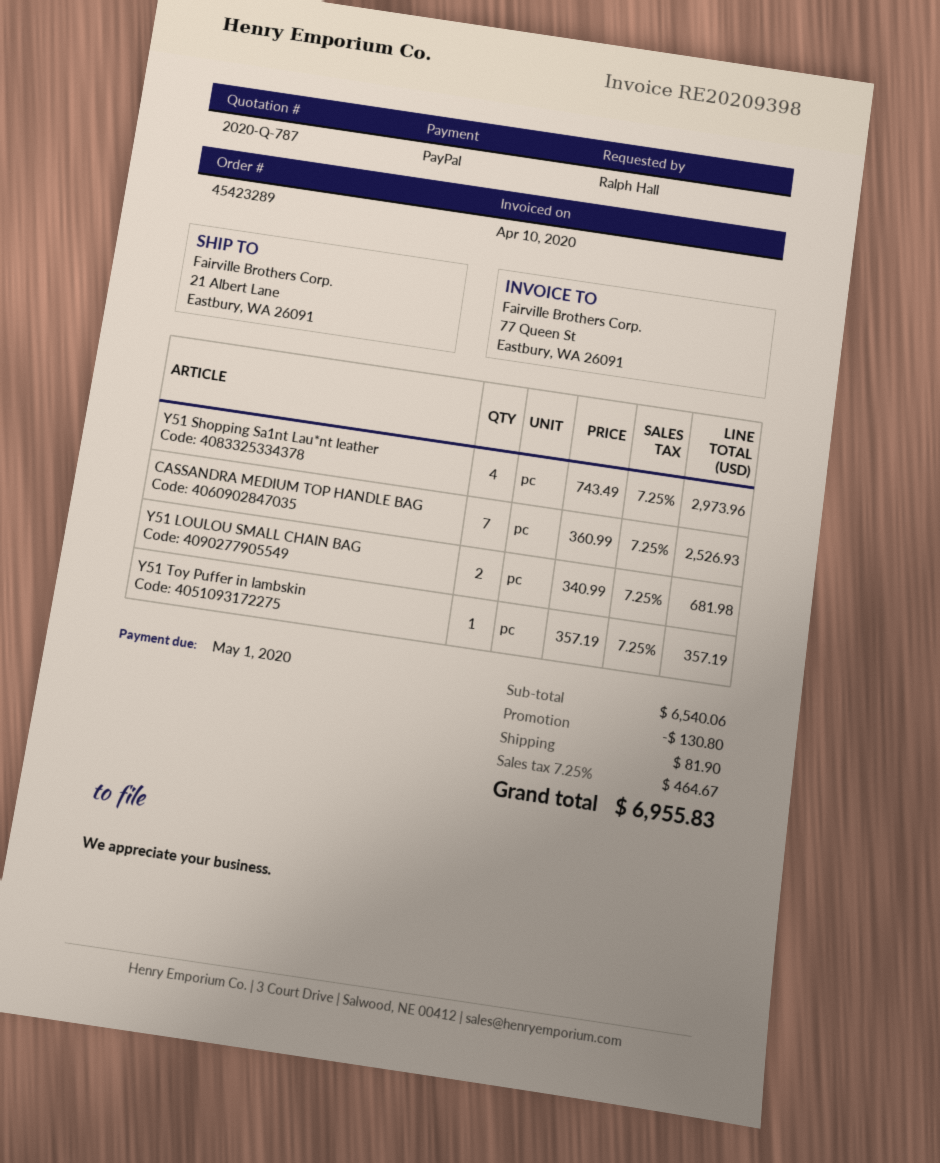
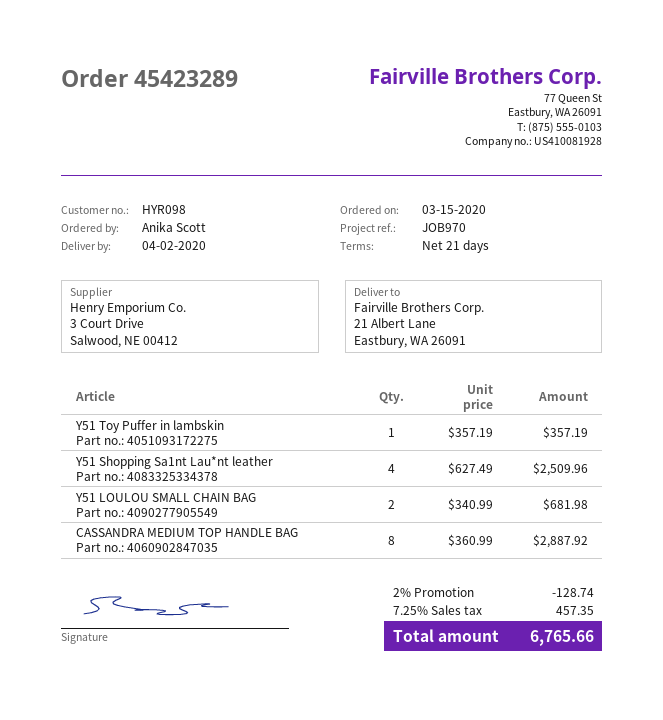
ordered by: Ralph Hall -> Anika Scott
Y51 Shopping Sa1nt Lau*nt leather: 4 x 743.49 = 2973.96 -> 4 x 627.49 = 2509.96
CASSANDRA MEDIUM TOP HANDLE BAG: 7 x 360.99 = 2526.93 -> 8 x 360.99 = 2887.92
discount: 130.80 -> 128.74
shipping: 81.90 -> none
tax: 7.25% = 464.67 -> 7.25% = 457.35
total: 6955.83 -> 6765.66

